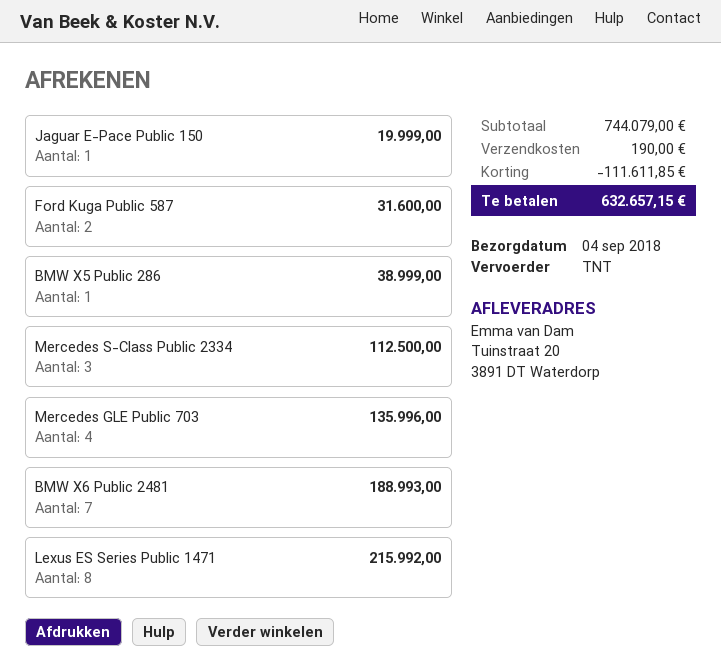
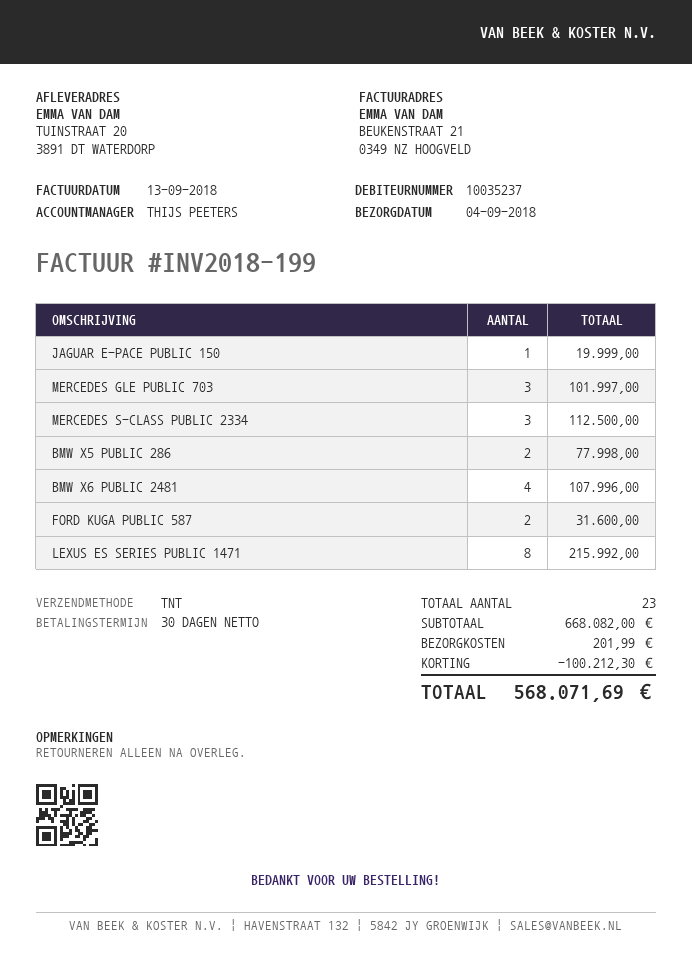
BMW X5 Public 286: 1 for 38999.00 -> 2 for 77998.00
Mercedes GLE Public 703: 4 for 135996.00 -> 3 for 101997.00
BMW X6 Public 2481: 7 for 188993.00 -> 4 for 107996.00
subtotal: 744079.00 -> 668082.00
discount: 111611.85 -> 100212.30
shipping: 190.00 -> 201.99
total: 632657.15 -> 568071.69

